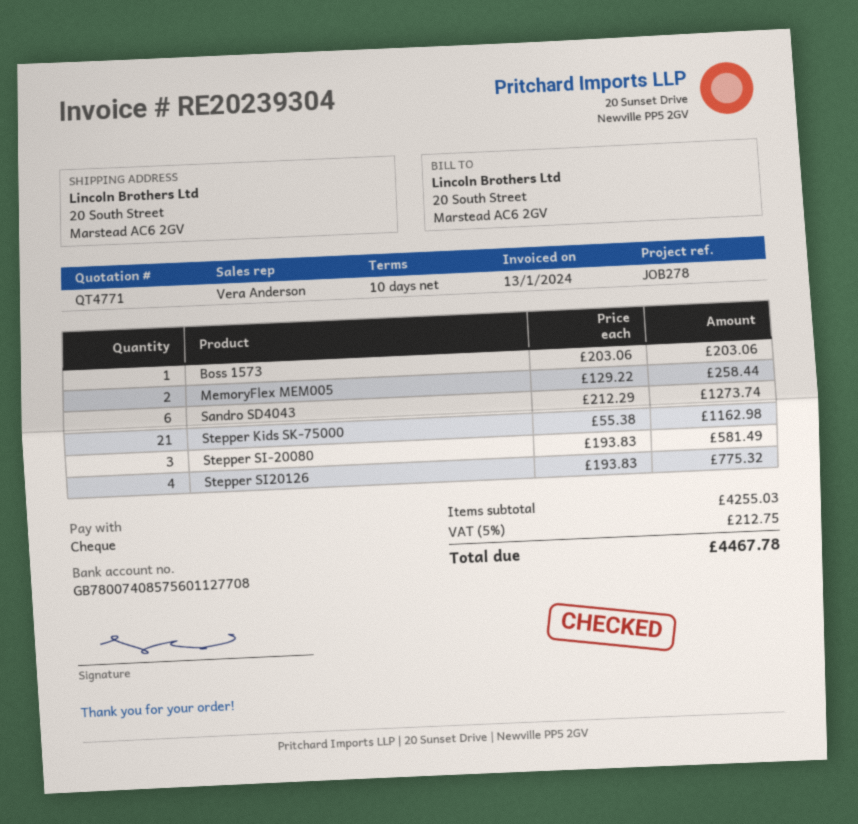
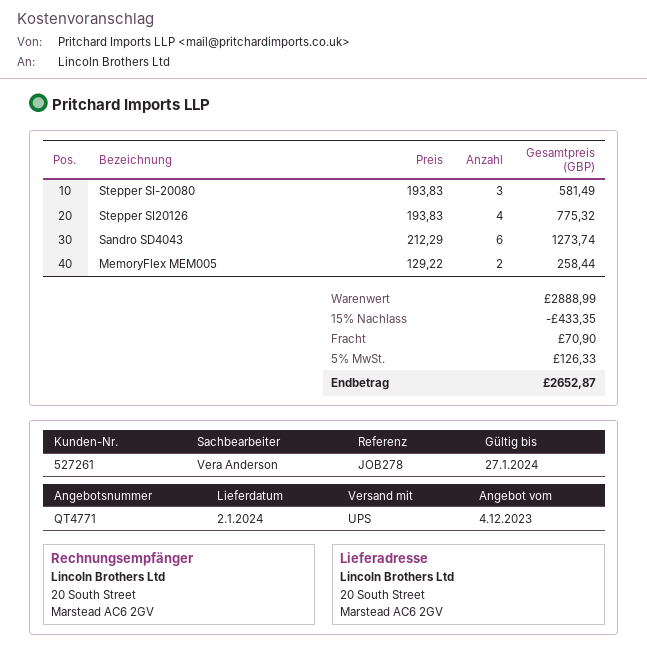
Boss 1573: 1 x 203.06 = 203.06 -> none
Stepper Kids SK-75000: 21 x 55.38 = 1162.98 -> none
subtotal: 4255.03 -> 2888.99
discount: none -> 15% = 433.35
shipping: none -> 70.90
tax: 5% = 212.75 -> 5% = 126.33
total: 4467.78 -> 2652.87

